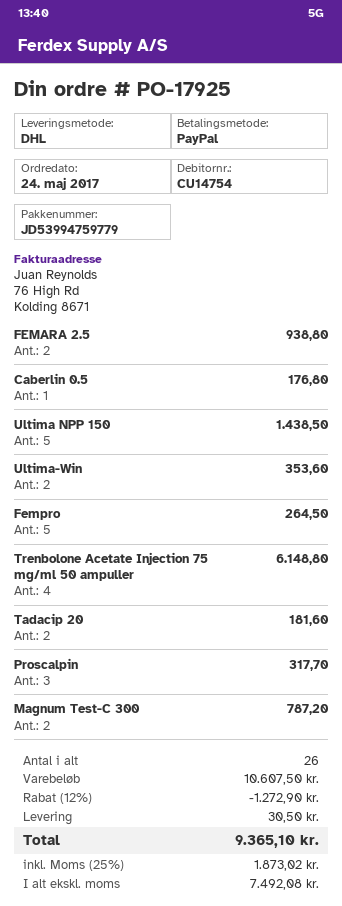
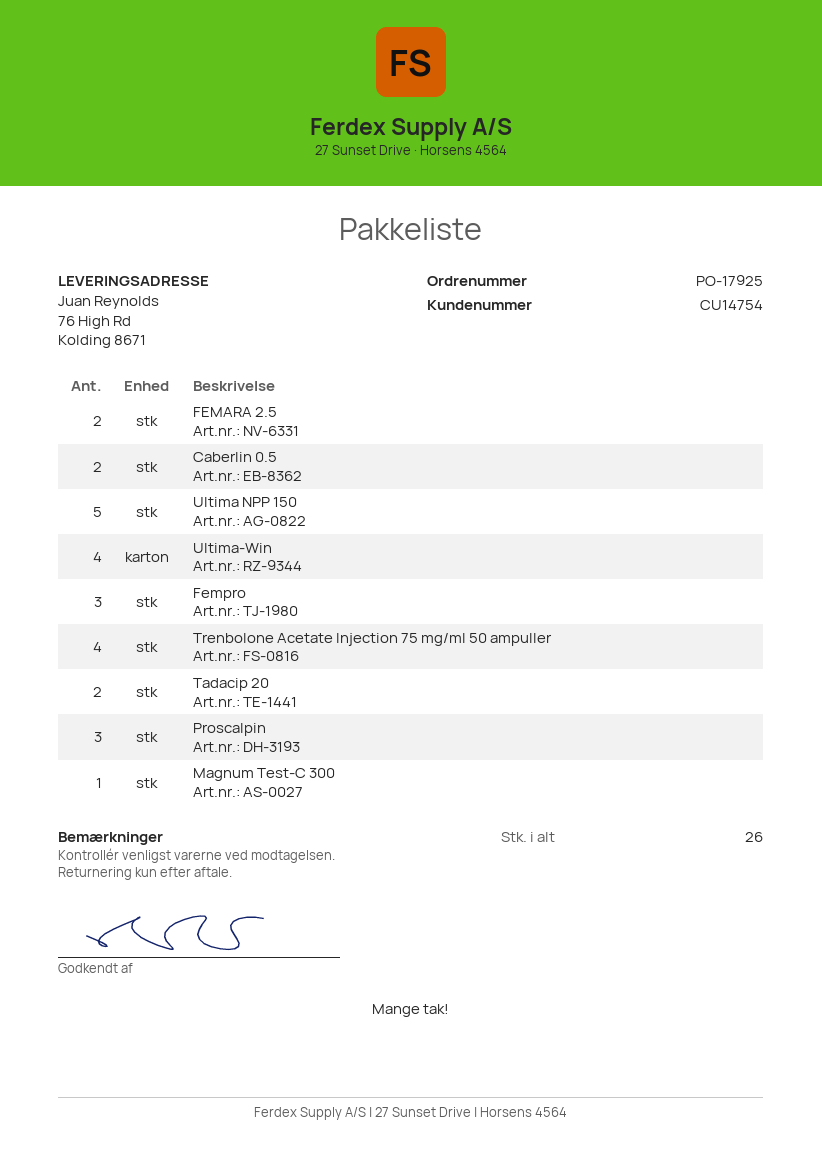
Caberlin 0.5: 1 -> 2
Ultima-Win: 2 -> 4
Fempro: 5 -> 3
Magnum Test-C 300: 2 -> 1

